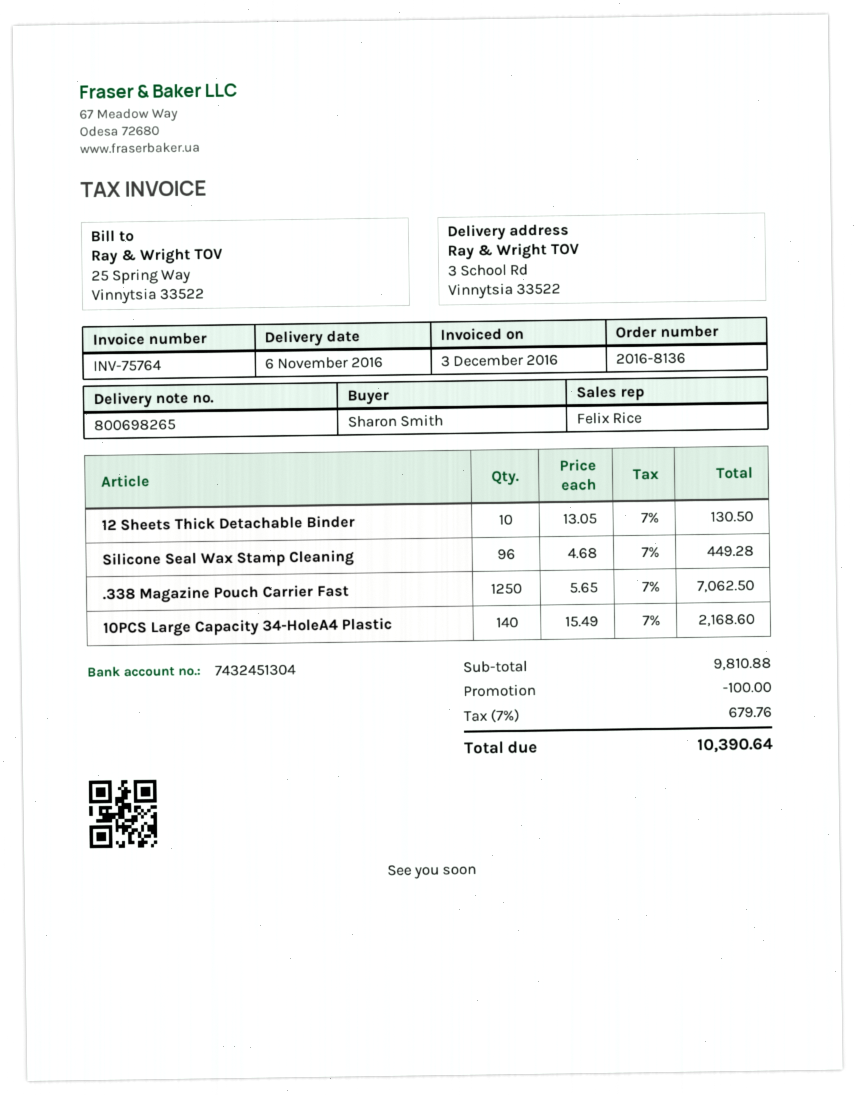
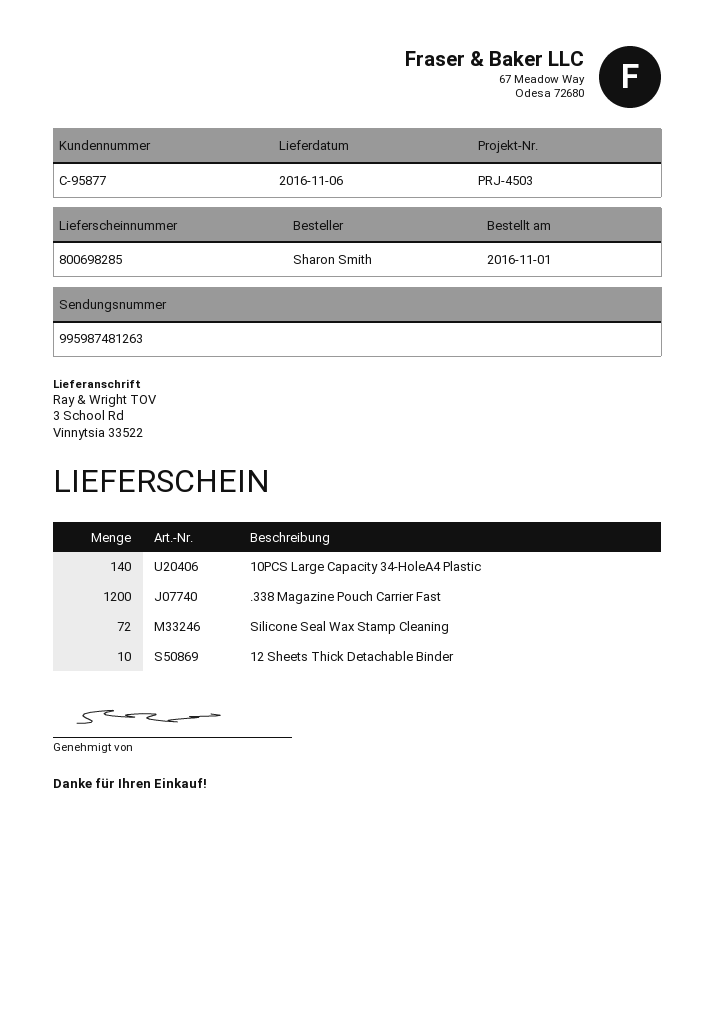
delivery note number: 800698265 -> 800698285
Silicone Seal Wax Stamp Cleaning: 96 -> 72
.338 Magazine Pouch Carrier Fast: 1250 -> 1200

